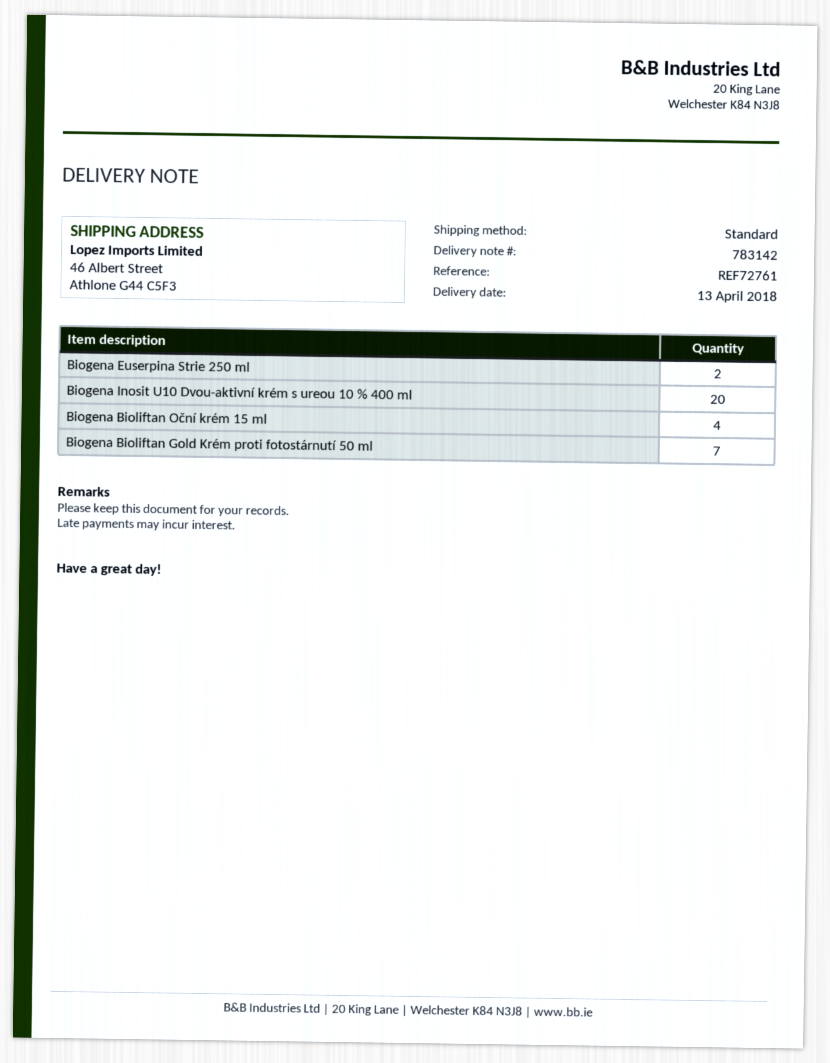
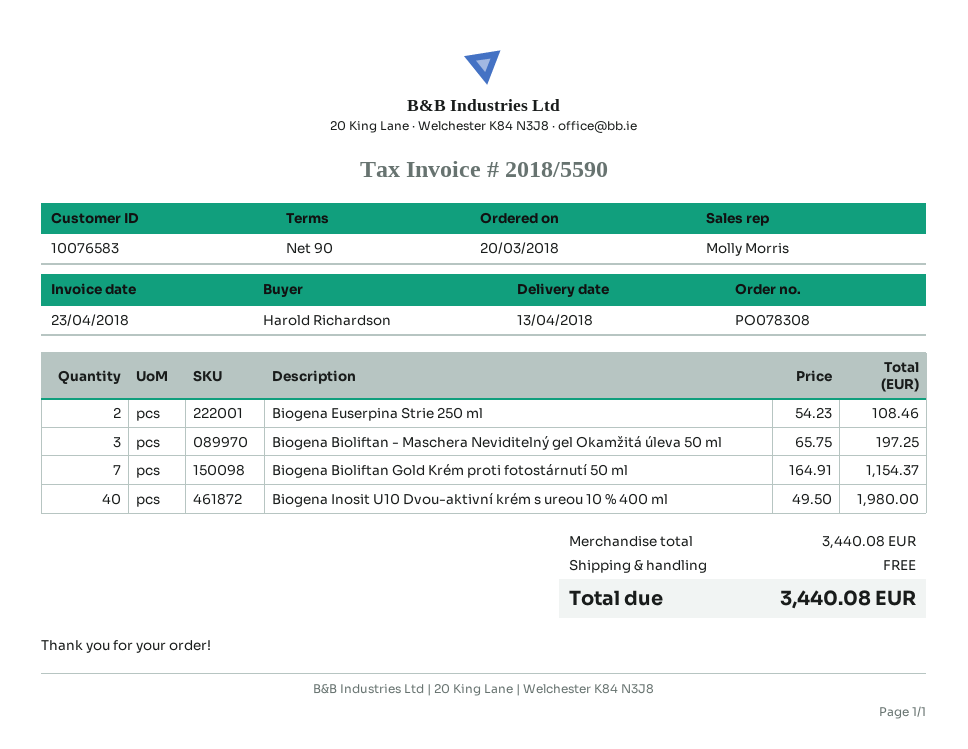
Biogena Inosit U10 Dvou-aktivní krém s ureou 10 % 400 ml: 20 -> 40
Biogena Bioliftan Oční krém 15 ml: 4 -> none
Biogena Bioliftan - Maschera Neviditelný gel Okamžitá úleva 50 ml: none -> 3

